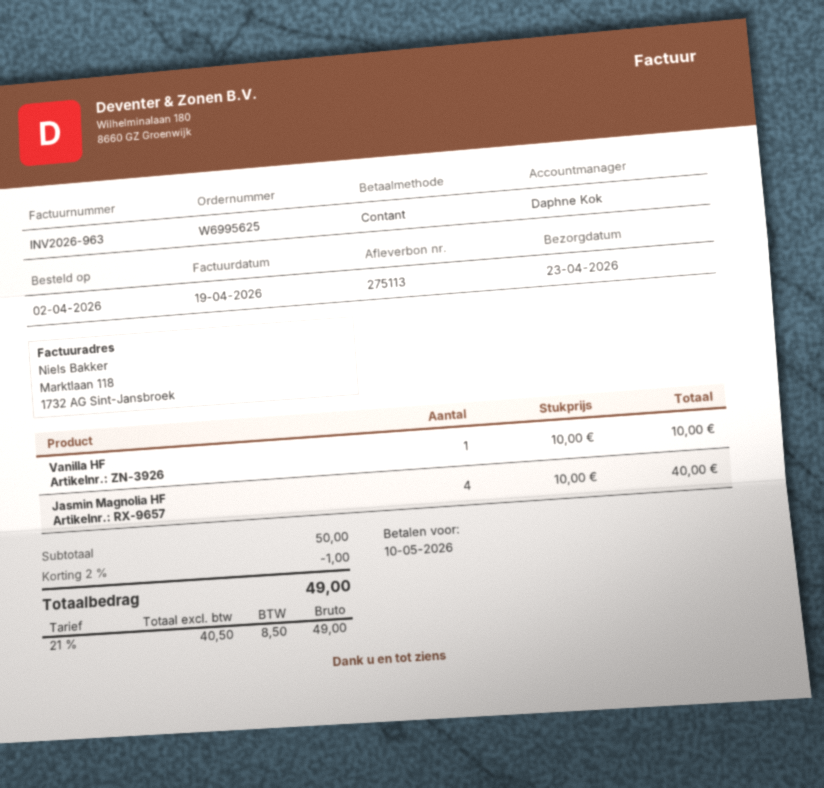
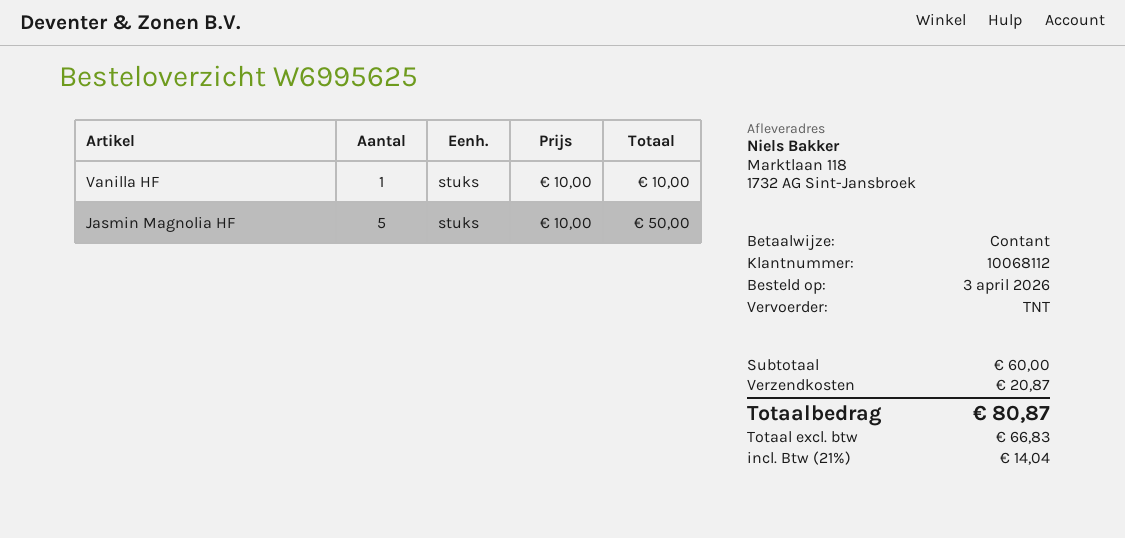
order date: 2026-04-02 -> 2026-04-03
Jasmin Magnolia HF: 4 x 10.00 = 40.00 -> 5 x 10.00 = 50.00
subtotal: 50.00 -> 60.00
discount: 2% = 1.00 -> none
shipping: none -> 20.87
net: 40.50 -> 66.83
tax: 21% = 8.50 -> 21% = 14.04
total: 49.00 -> 80.87

